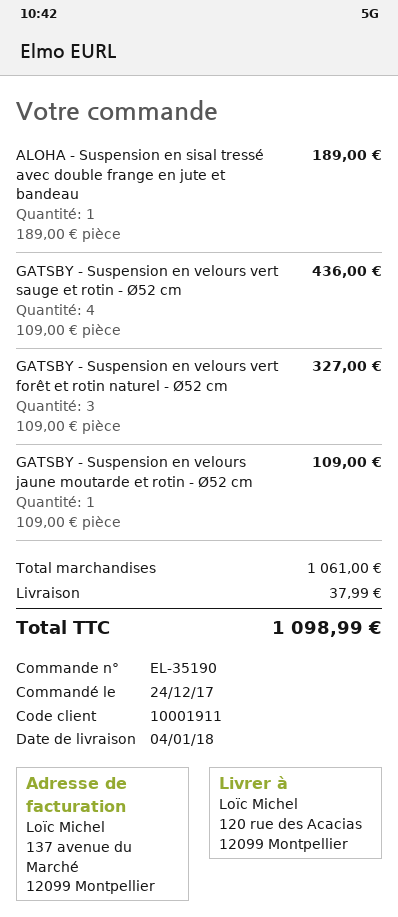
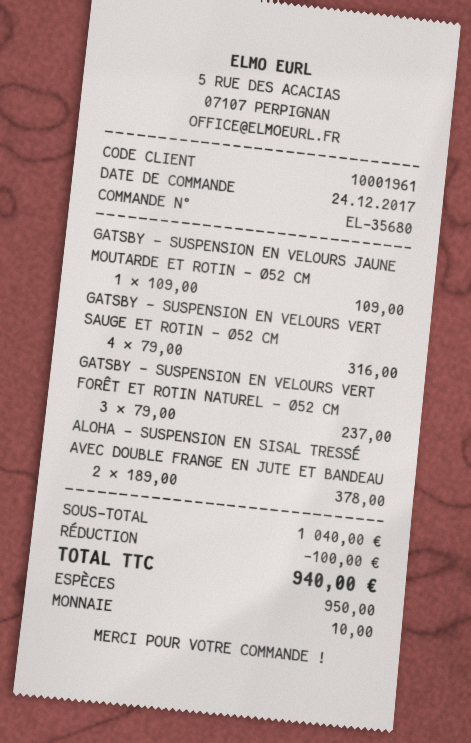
order number: EL-35190 -> EL-35680
customer number: 10001911 -> 10001961
ALOHA - Suspension en sisal tressé avec double frange en jute et bandeau: 1 x 189.00 = 189.00 -> 2 x 189.00 = 378.00
GATSBY - Suspension en velours vert sauge et rotin - Ø52 cm: 4 x 109.00 = 436.00 -> 4 x 79.00 = 316.00
GATSBY - Suspension en velours vert forêt et rotin naturel - Ø52 cm: 3 x 109.00 = 327.00 -> 3 x 79.00 = 237.00
subtotal: 1061.00 -> 1040.00
discount: none -> 100.00
shipping: 37.99 -> none
total: 1098.99 -> 940.00

